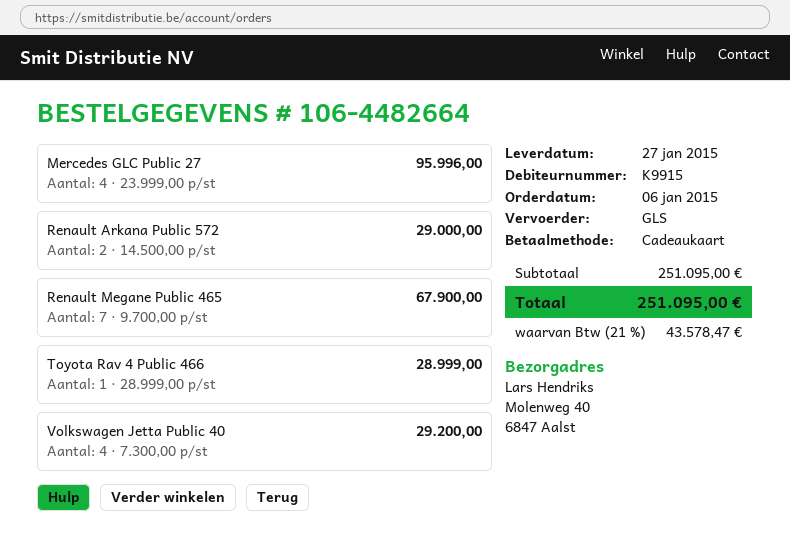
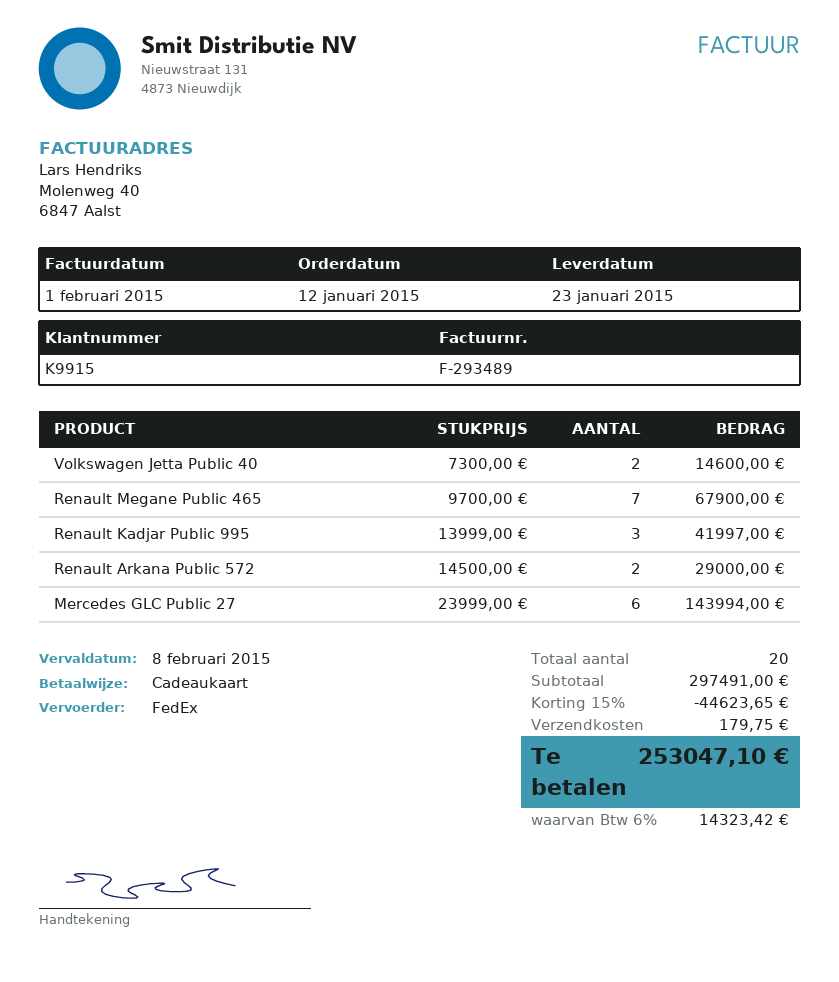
order date: 2015-01-06 -> 2015-01-12
delivery date: 2015-01-27 -> 2015-01-23
shipping method: GLS -> FedEx
Mercedes GLC Public 27: 4 x 23999.00 = 95996.00 -> 6 x 23999.00 = 143994.00
Toyota Rav 4 Public 466: 1 x 28999.00 = 28999.00 -> none
Volkswagen Jetta Public 40: 4 x 7300.00 = 29200.00 -> 2 x 7300.00 = 14600.00
Renault Kadjar Public 995: none -> 3 x 13999.00 = 41997.00
subtotal: 251095.00 -> 297491.00
discount: none -> 15% = 44623.65
shipping: none -> 179.75
tax: 21% = 43578.47 -> 6% = 14323.42
total: 251095.00 -> 253047.10

